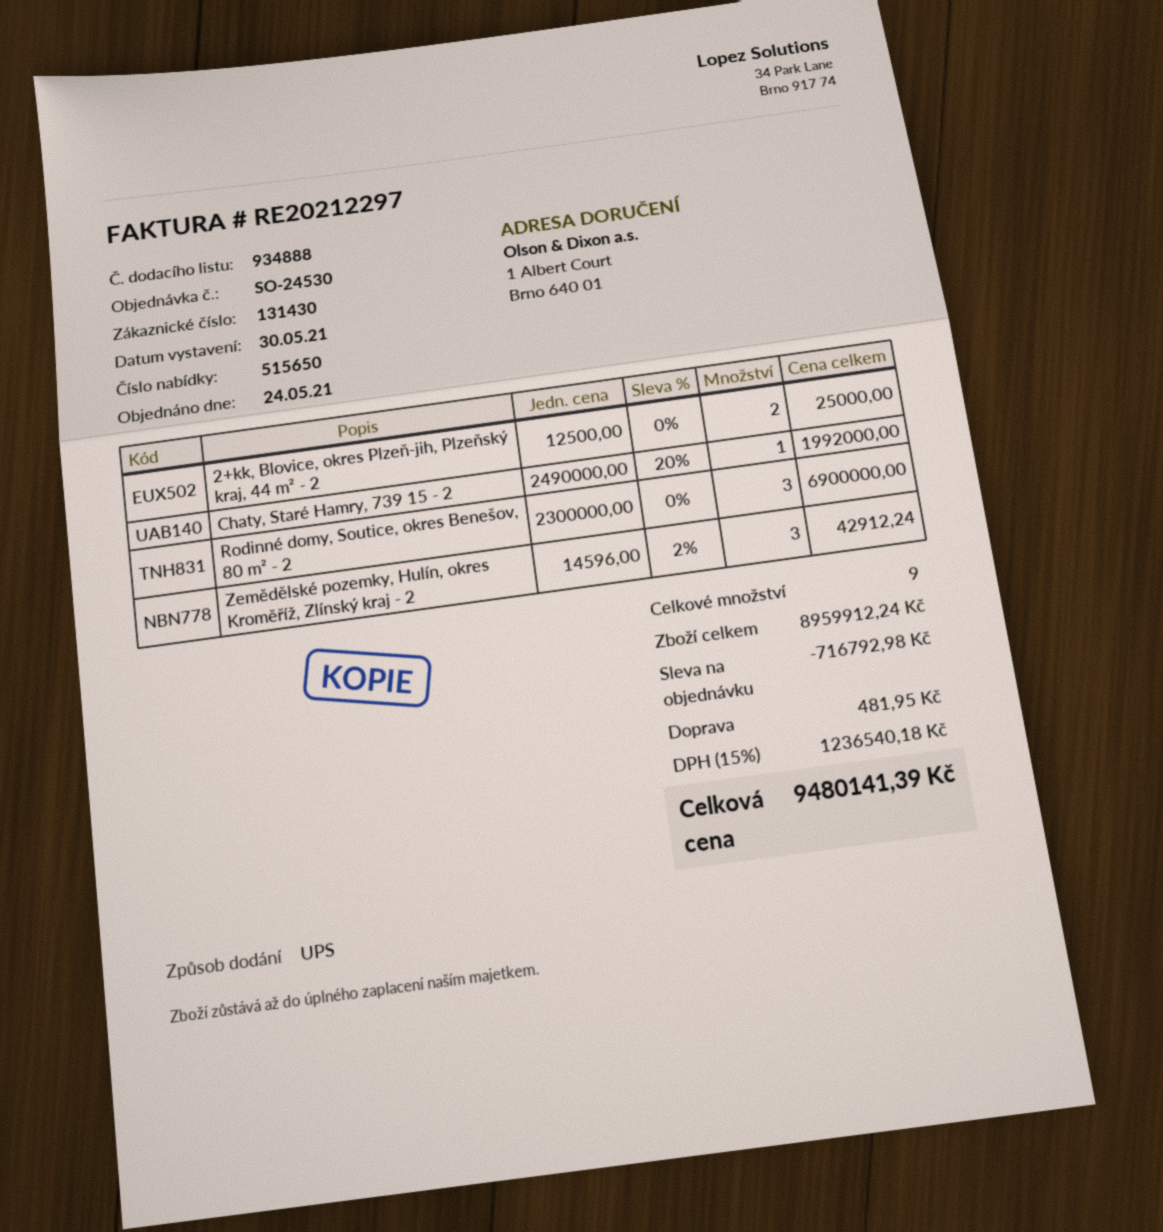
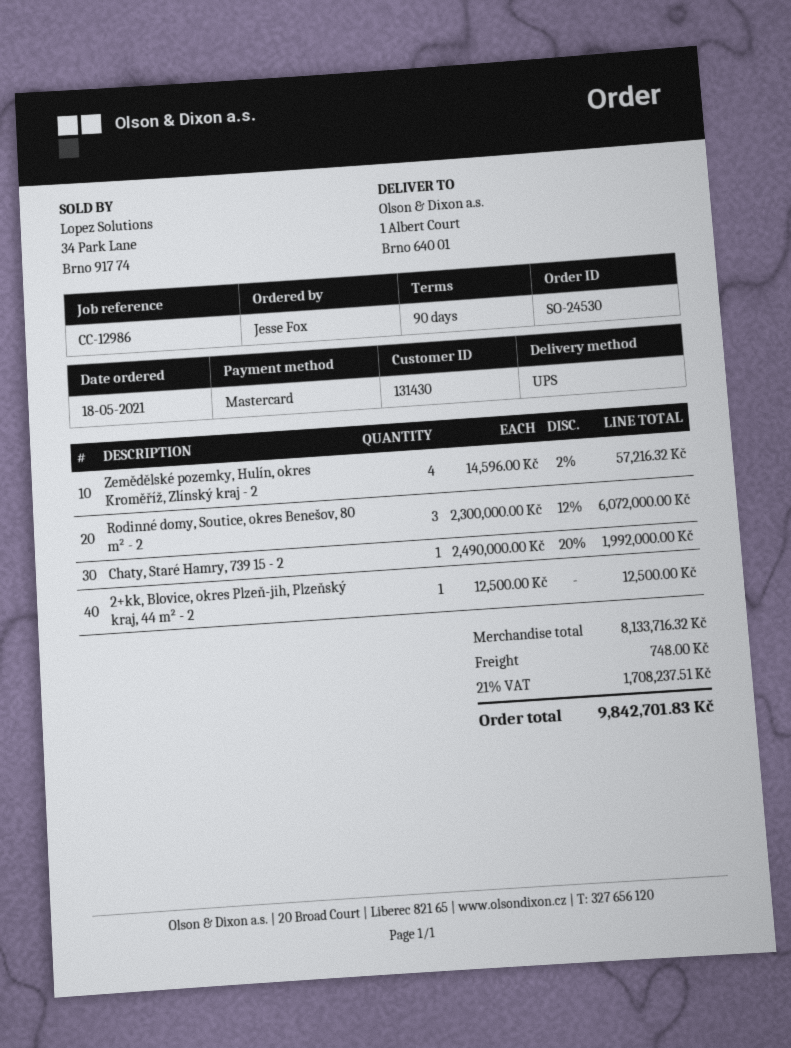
order date: 2021-05-24 -> 2021-05-18
2+kk, Blovice, okres Plzeň-jih, Plzeňský kraj, 44 m² - 2: 2 x 12500.00 = 25000.00 -> 1 x 12500.00 = 12500.00
Rodinné domy, Soutice, okres Benešov, 80 m² - 2: 3 x 2300000.00 = 6900000.00 -> 3 x 2300000.00 - 12% = 6072000.00
Zemědělské pozemky, Hulín, okres Kroměříž, Zlínský kraj - 2: 3 x 14596.00 - 2% = 42912.24 -> 4 x 14596.00 - 2% = 57216.32
subtotal: 8959912.24 -> 8133716.32
discount: 716792.98 -> none
shipping: 481.95 -> 748.00
tax: 15% = 1236540.18 -> 21% = 1708237.51
total: 9480141.39 -> 9842701.83

